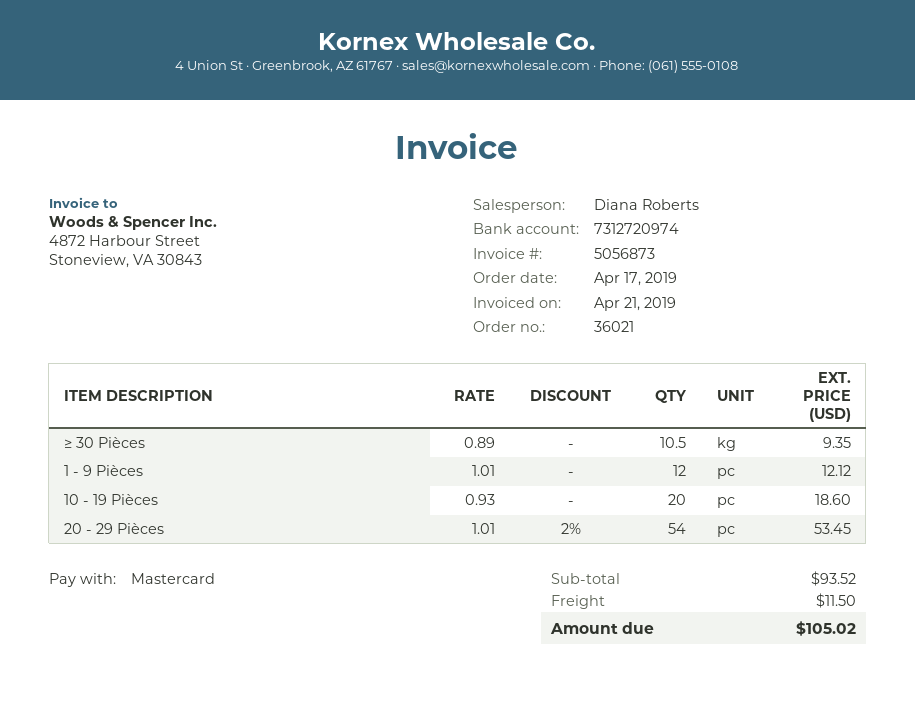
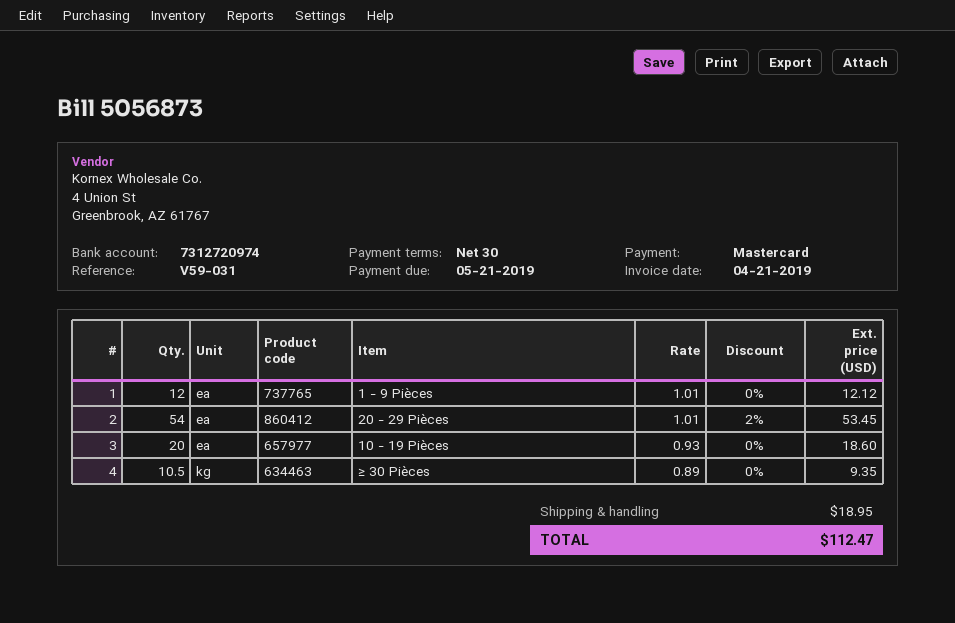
shipping: 11.50 -> 18.95
total: 105.02 -> 112.47

